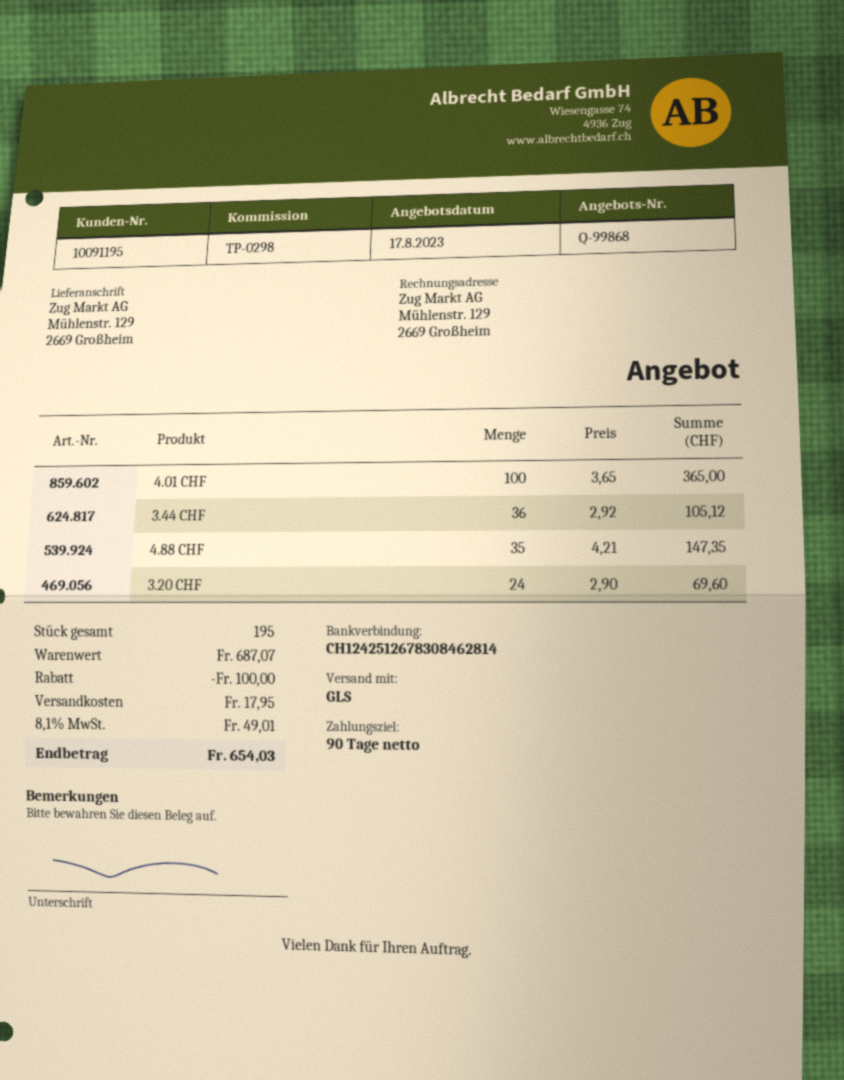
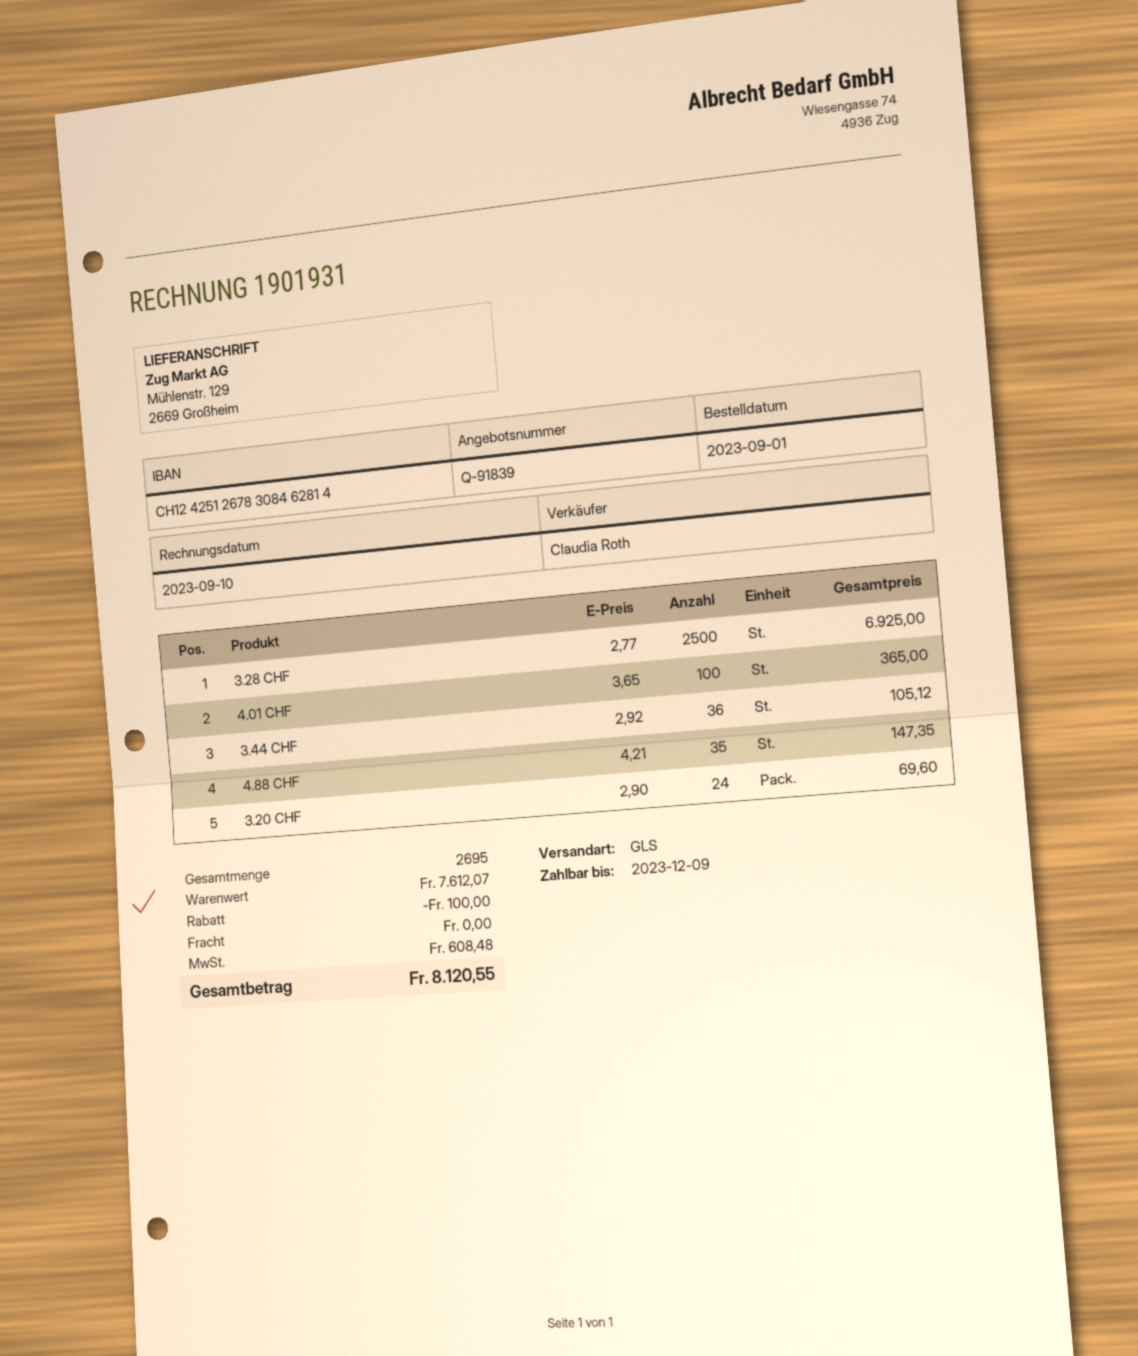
quote number: Q-99868 -> Q-91839
3.28 CHF: none -> 2500 x 2.77 = 6925.00
total quantity: 195 -> 2695
subtotal: 687.07 -> 7612.07
shipping: 17.95 -> 0.00
tax: 49.01 -> 608.48
total: 654.03 -> 8120.55

